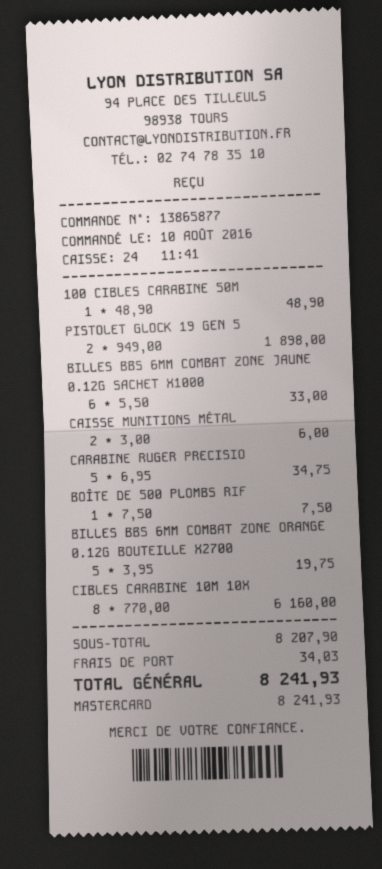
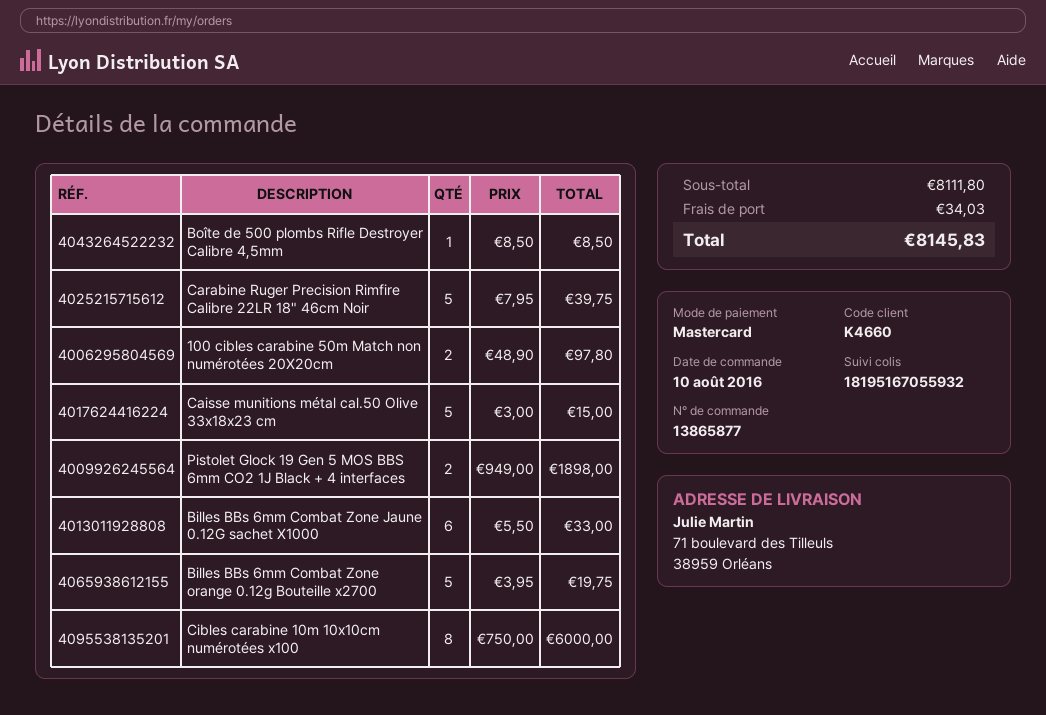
100 CIBLES CARABINE 50M: 1 x 48.90 = 48.90 -> 2 x 48.90 = 97.80
CAISSE MUNITIONS MÉTAL: 2 x 3.00 = 6.00 -> 5 x 3.00 = 15.00
CARABINE RUGER PRECISIO: 5 x 6.95 = 34.75 -> 5 x 7.95 = 39.75
BOÎTE DE 500 PLOMBS RIF: 1 x 7.50 = 7.50 -> 1 x 8.50 = 8.50
CIBLES CARABINE 10M 10X: 8 x 770.00 = 6160.00 -> 8 x 750.00 = 6000.00
subtotal: 8207.90 -> 8111.80
total: 8241.93 -> 8145.83

